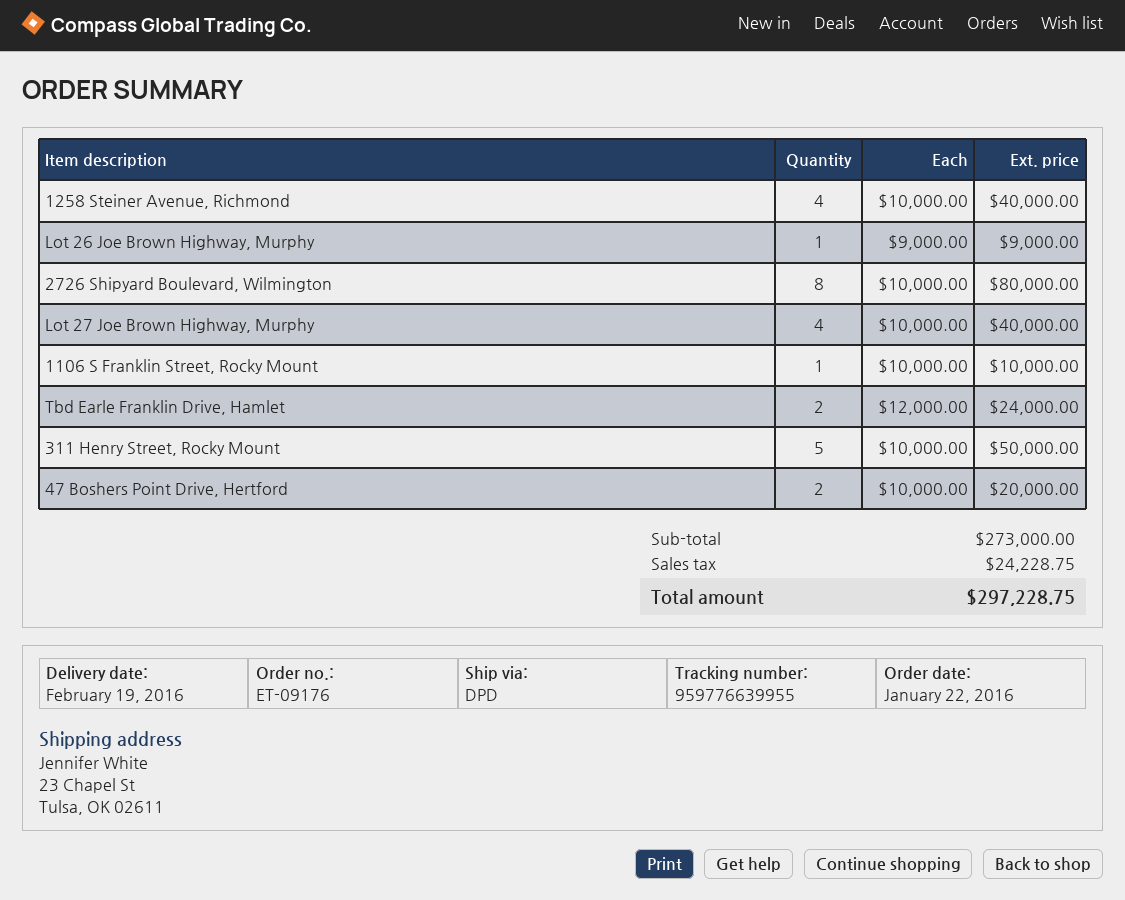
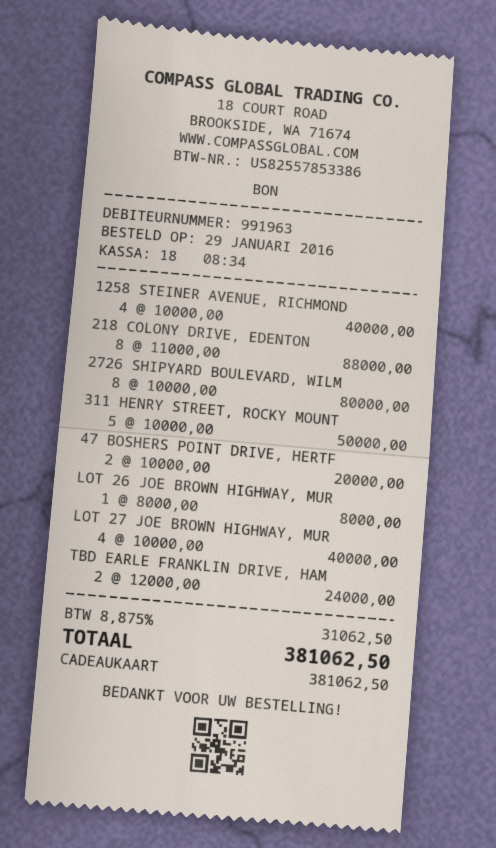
order date: 2016-01-22 -> 2016-01-29
Lot 26 Joe Brown Highway, Murphy: 1 x 9000.00 = 9000.00 -> 1 x 8000.00 = 8000.00
1106 S Franklin Street, Rocky Mount: 1 x 10000.00 = 10000.00 -> none
218 COLONY DRIVE, EDENTON: none -> 8 x 11000.00 = 88000.00
tax: 24228.75 -> 31062.50
total: 297228.75 -> 381062.50

